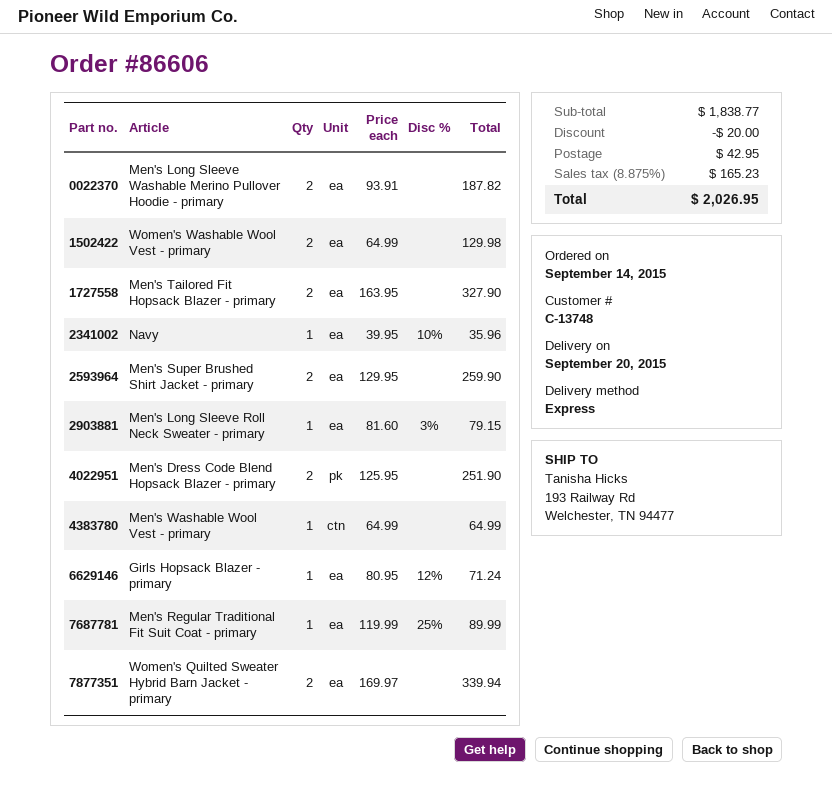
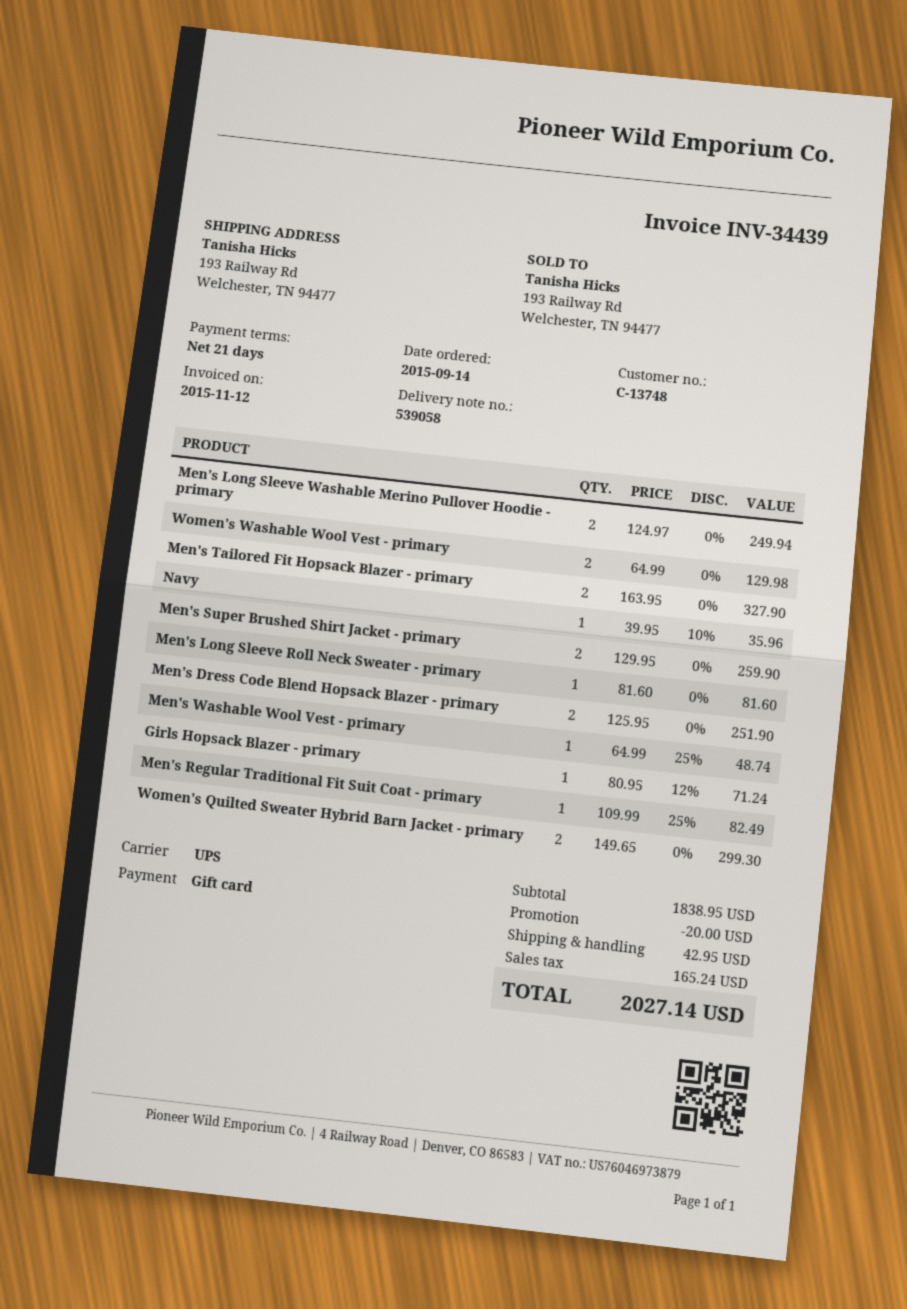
shipping method: express -> UPS
Men's Long Sleeve Washable Merino Pullover Hoodie - primary: 2 x 93.91 = 187.82 -> 2 x 124.97 = 249.94
Men's Long Sleeve Roll Neck Sweater - primary: 1 x 81.60 - 3% = 79.15 -> 1 x 81.60 = 81.60
Men's Washable Wool Vest - primary: 1 x 64.99 = 64.99 -> 1 x 64.99 - 25% = 48.74
Men's Regular Traditional Fit Suit Coat - primary: 1 x 119.99 - 25% = 89.99 -> 1 x 109.99 - 25% = 82.49
Women's Quilted Sweater Hybrid Barn Jacket - primary: 2 x 169.97 = 339.94 -> 2 x 149.65 = 299.30
subtotal: 1838.77 -> 1838.95
tax: 165.23 -> 165.24
total: 2026.95 -> 2027.14

